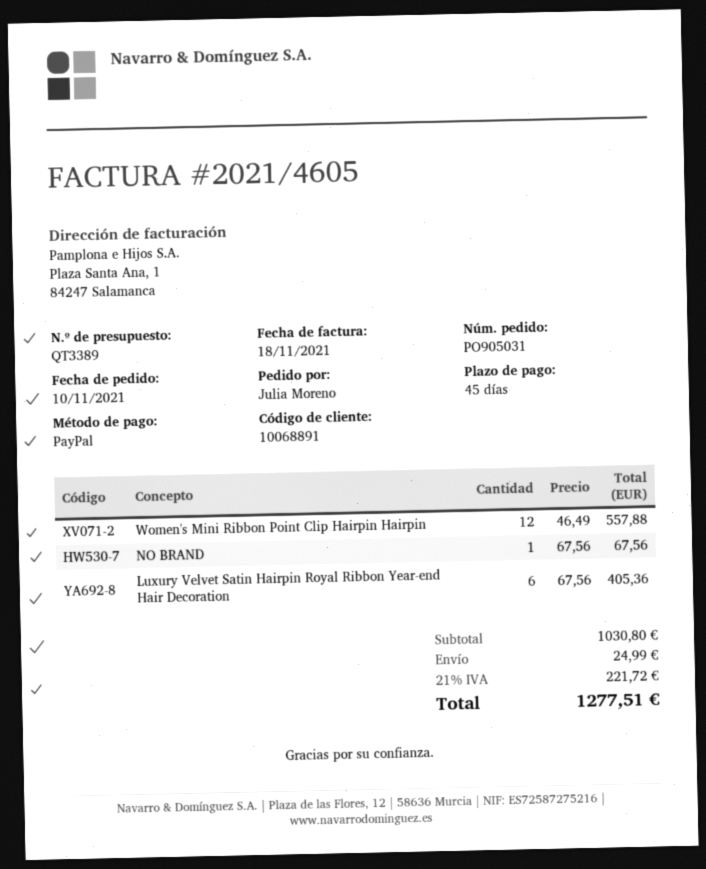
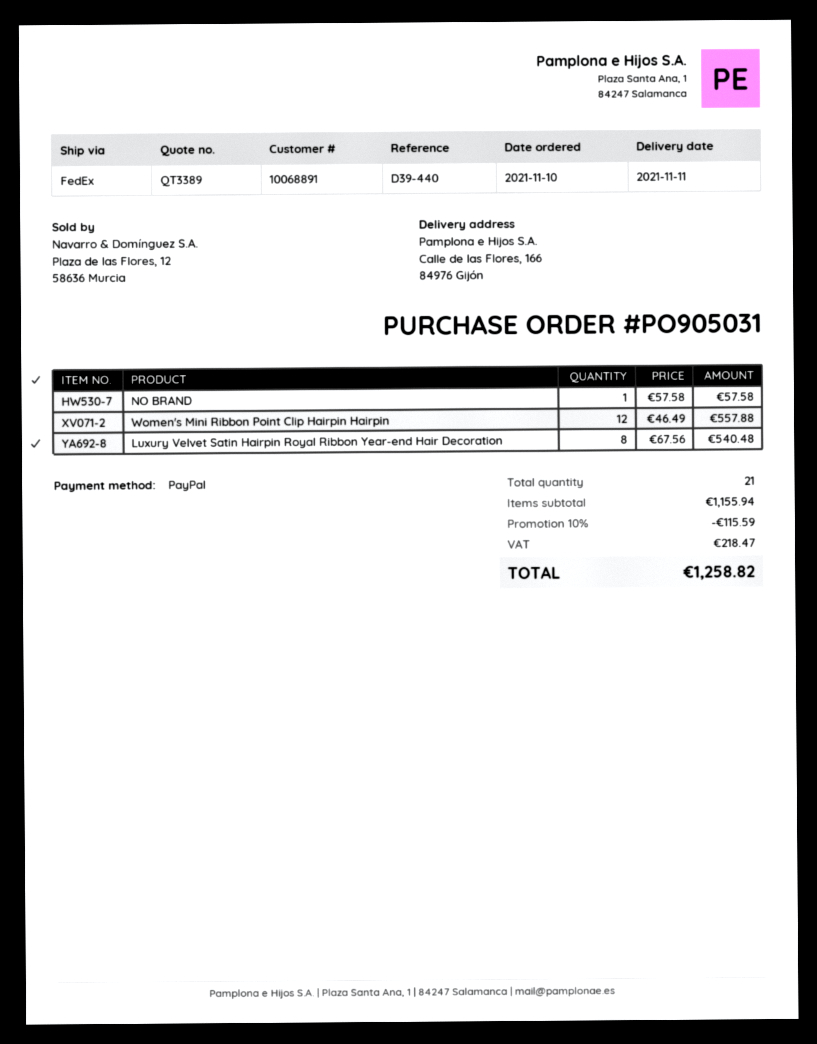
NO BRAND: 1 x 67.56 = 67.56 -> 1 x 57.58 = 57.58
Luxury Velvet Satin Hairpin Royal Ribbon Year-end Hair Decoration: 6 x 67.56 = 405.36 -> 8 x 67.56 = 540.48
subtotal: 1030.80 -> 1155.94
discount: none -> 10% = 115.59
shipping: 24.99 -> none
tax: 221.72 -> 218.47
total: 1277.51 -> 1258.82

